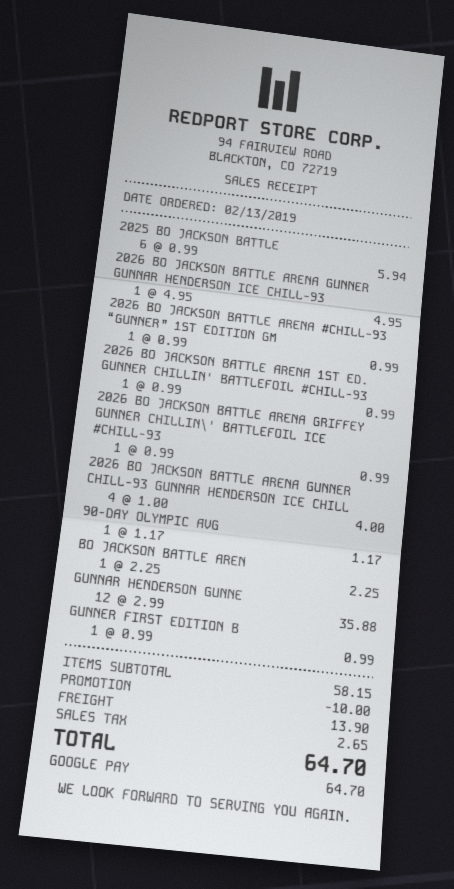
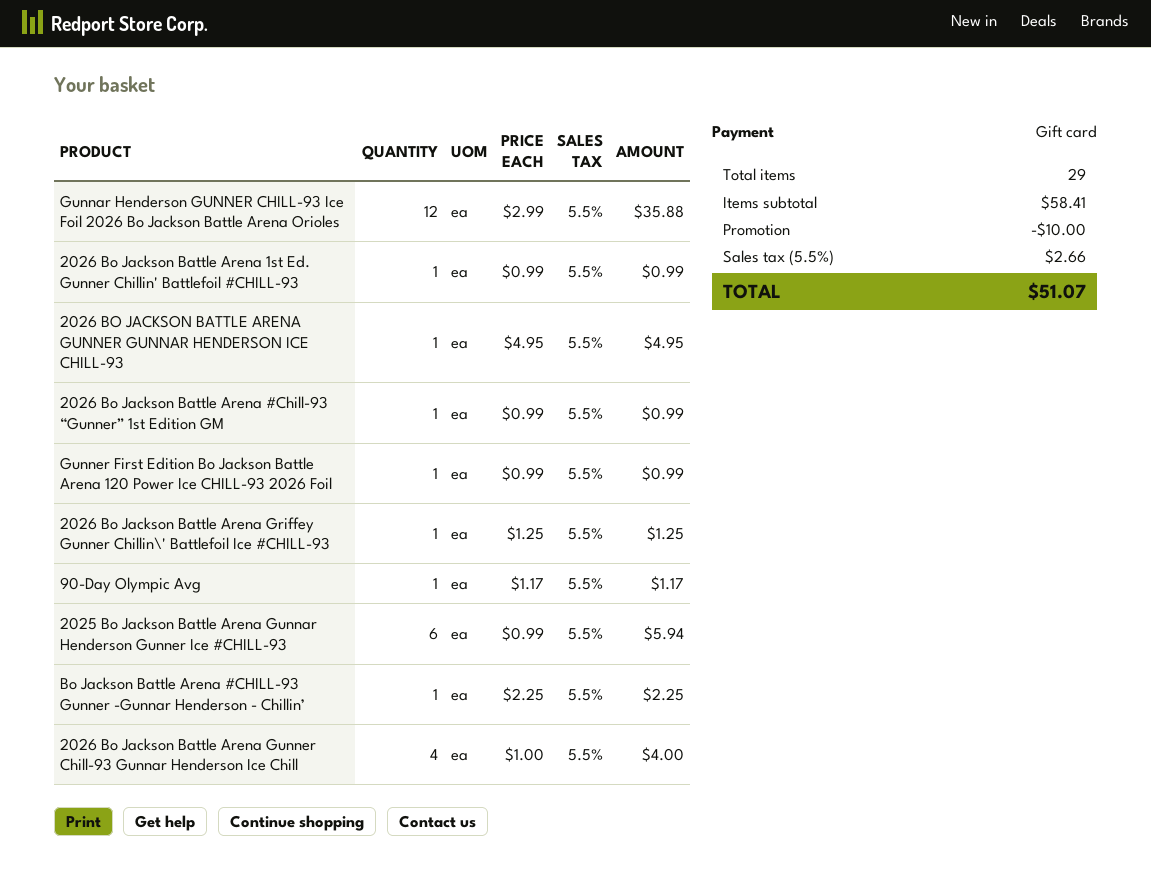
payment method: Google Pay -> gift card
2026 BO JACKSON BATTLE ARENA GRIFFEY GUNNER CHILLIN\' BATTLEFOIL ICE #CHILL-93: 1 x 0.99 = 0.99 -> 1 x 1.25 = 1.25
subtotal: 58.15 -> 58.41
shipping: 13.90 -> none
tax: 2.65 -> 2.66
total: 64.70 -> 51.07

